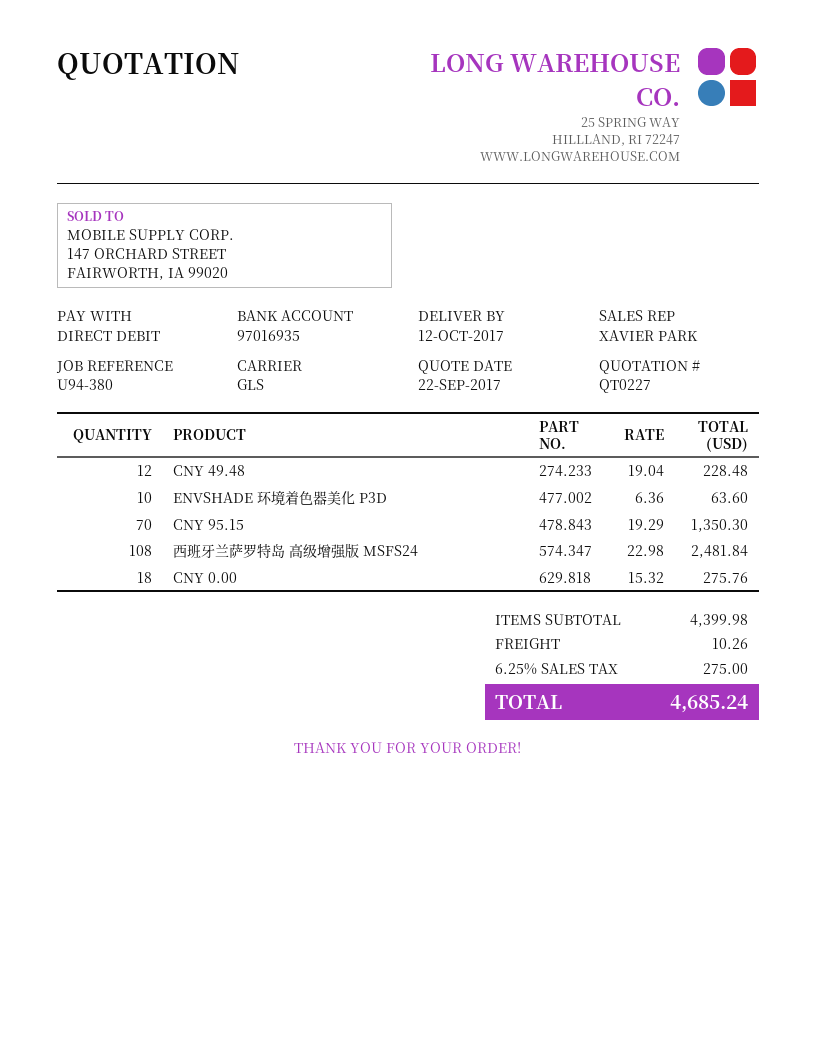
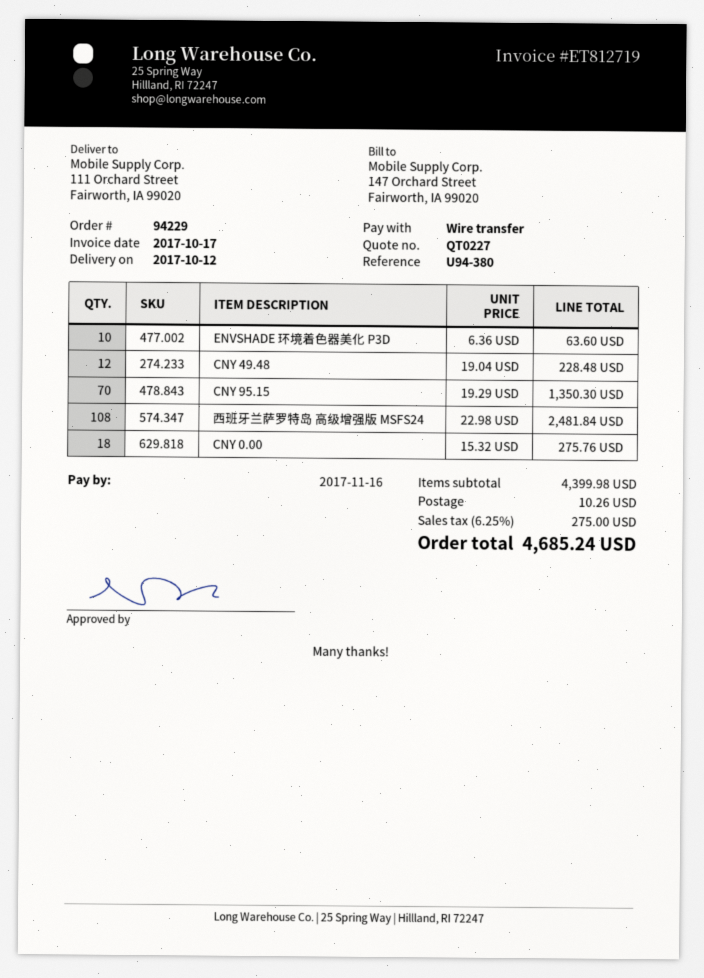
payment method: direct debit -> bank transfer

